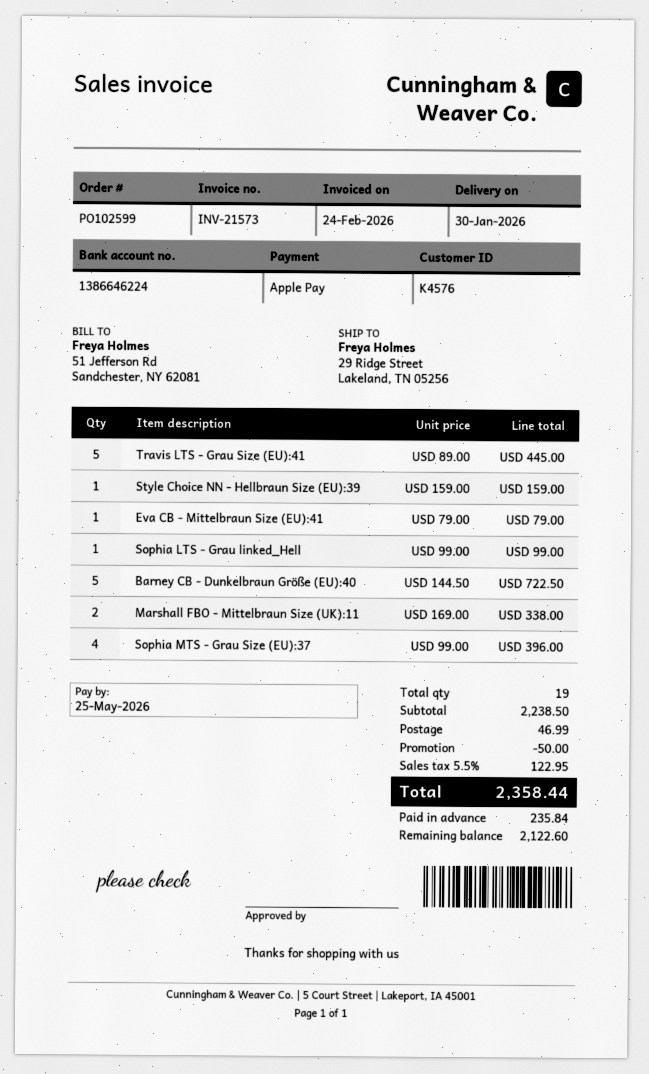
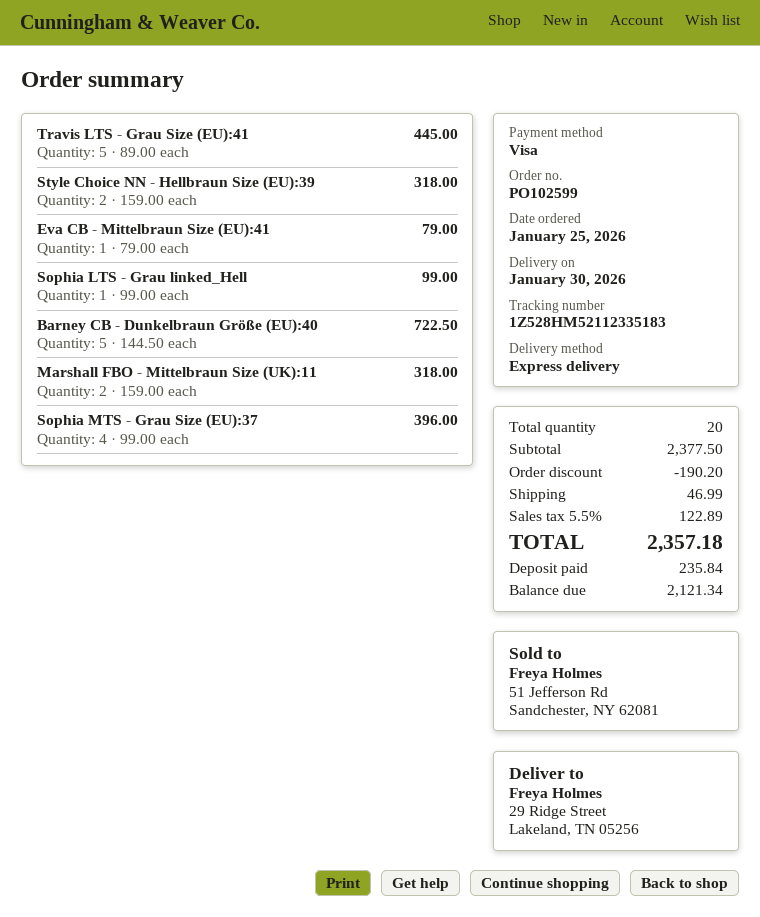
payment method: Apple Pay -> Visa
Style Choice NN - Hellbraun Size (EU):39: 1 x 159.00 = 159.00 -> 2 x 159.00 = 318.00
Marshall FBO - Mittelbraun Size (UK):11: 2 x 169.00 = 338.00 -> 2 x 159.00 = 318.00
total quantity: 19 -> 20
subtotal: 2238.50 -> 2377.50
discount: 50.00 -> 190.20
tax: 5.5% = 122.95 -> 5.5% = 122.89
total: 2358.44 -> 2357.18
balance: 2122.60 -> 2121.34

